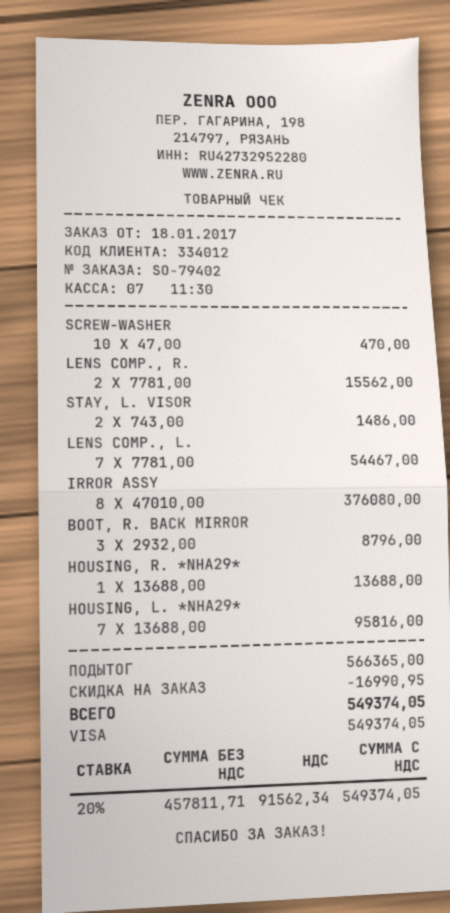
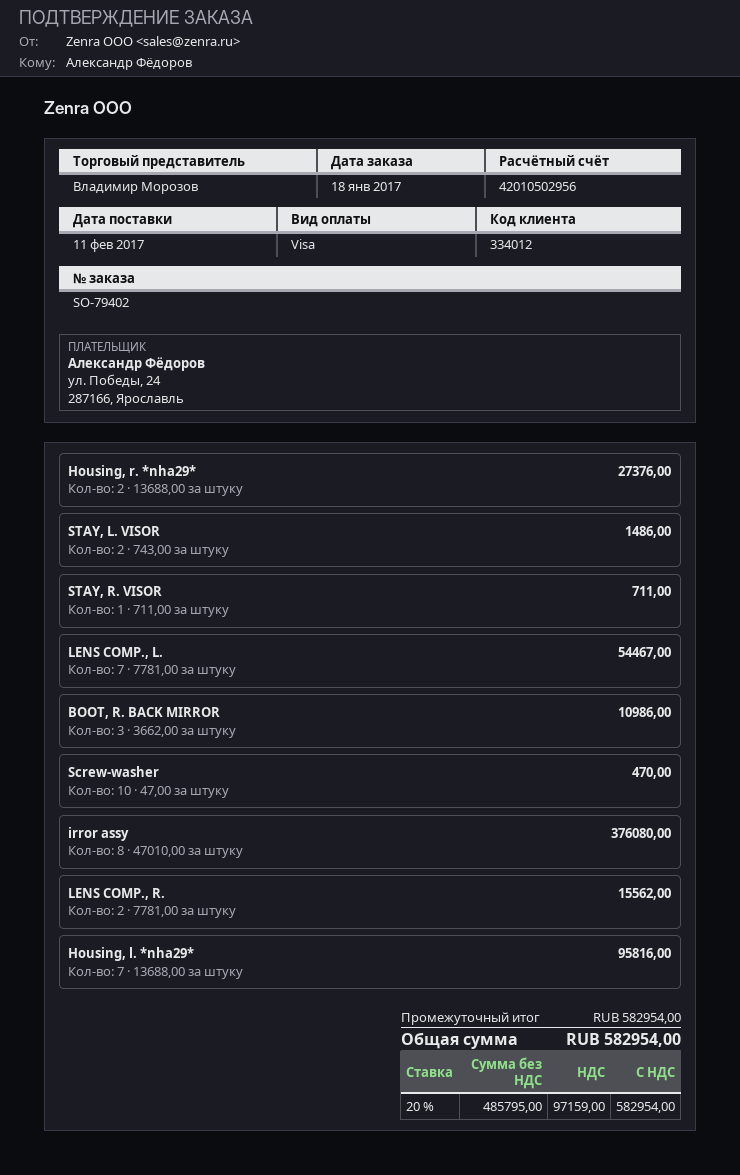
BOOT, R. BACK MIRROR: 3 x 2932.00 = 8796.00 -> 3 x 3662.00 = 10986.00
HOUSING, R. *NHA29*: 1 x 13688.00 = 13688.00 -> 2 x 13688.00 = 27376.00
STAY, R. VISOR: none -> 1 x 711.00 = 711.00
subtotal: 566365.00 -> 582954.00
discount: 16990.95 -> none
net: 457811.71 -> 485795.00
tax: 20% = 91562.34 -> 20% = 97159.00
total: 549374.05 -> 582954.00

